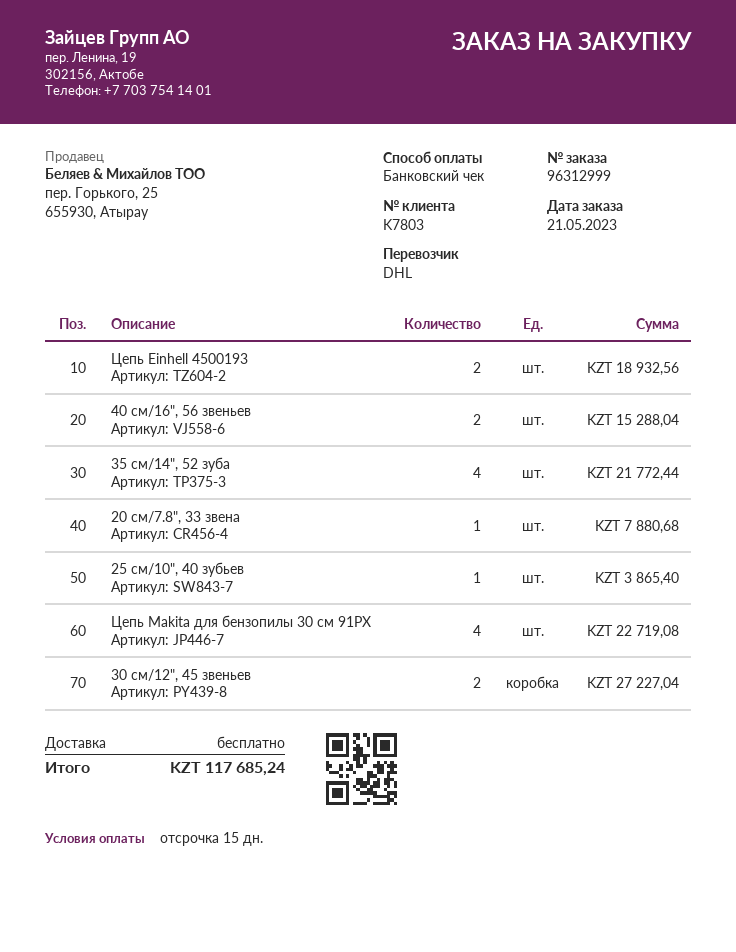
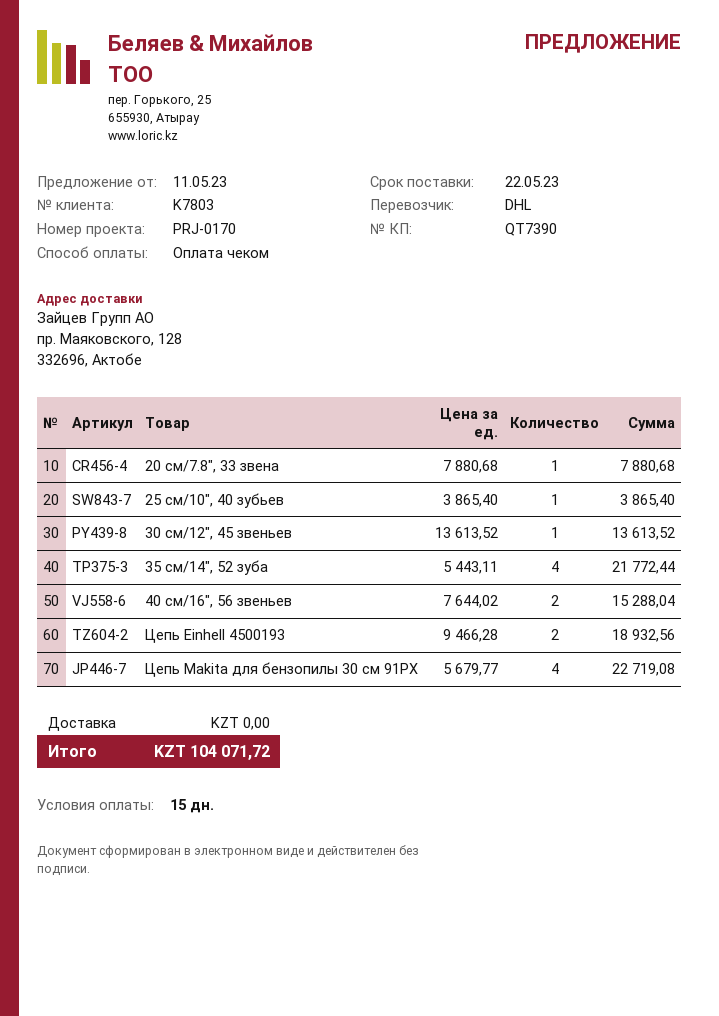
30 см/12", 45 звеньев: 2 for 27227.04 -> 1 for 13613.52
total: 117685.24 -> 104071.72

